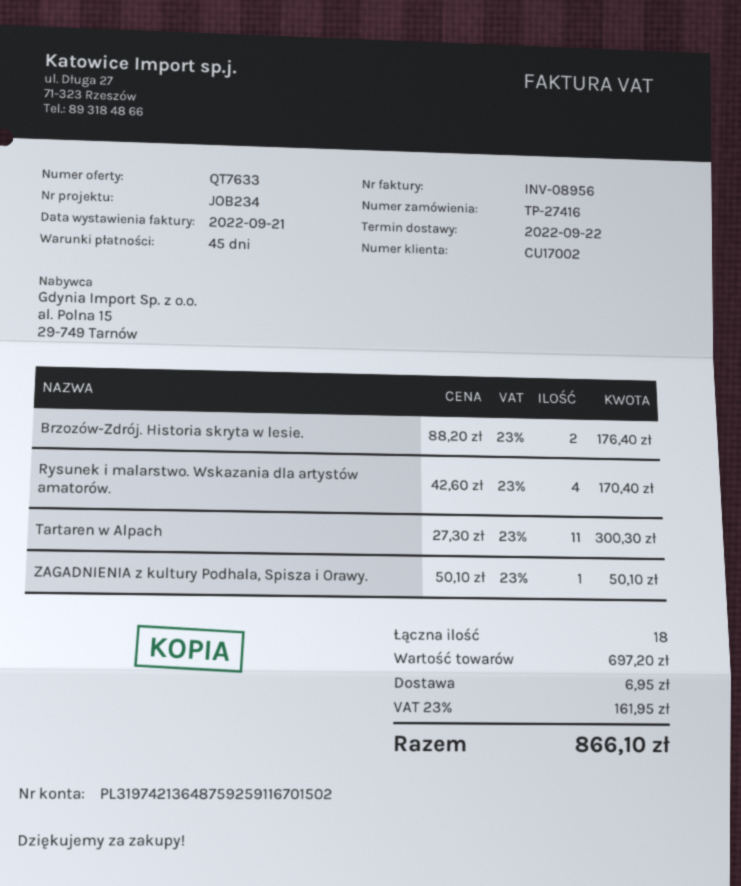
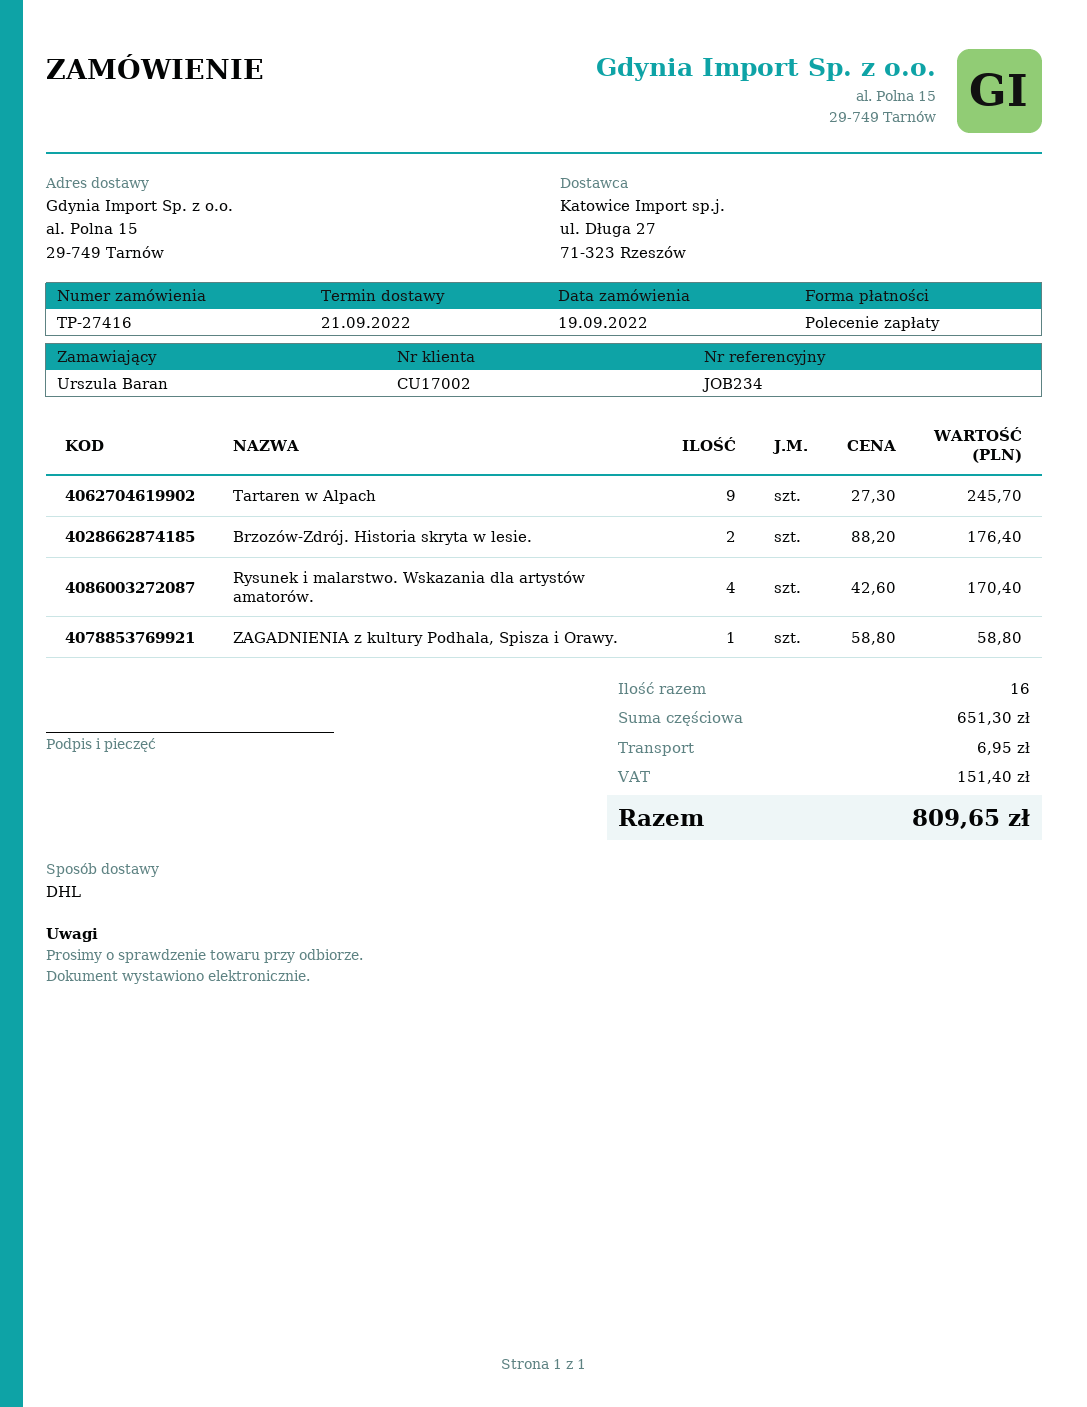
delivery date: 2022-09-22 -> 2022-09-21
Tartaren w Alpach: 11 x 27.30 = 300.30 -> 9 x 27.30 = 245.70
ZAGADNIENIA z kultury Podhala, Spisza i Orawy.: 1 x 50.10 = 50.10 -> 1 x 58.80 = 58.80
total quantity: 18 -> 16
subtotal: 697.20 -> 651.30
tax: 161.95 -> 151.40
total: 866.10 -> 809.65

